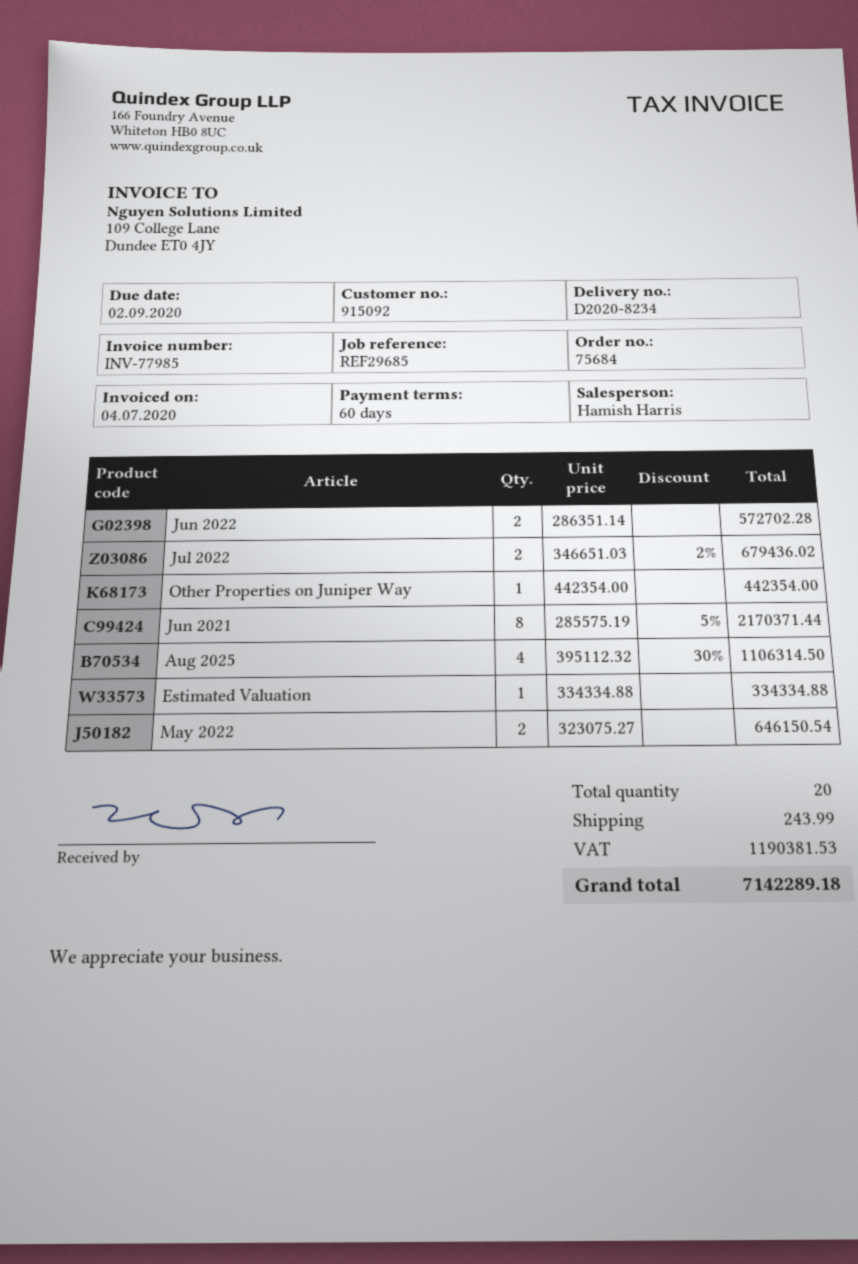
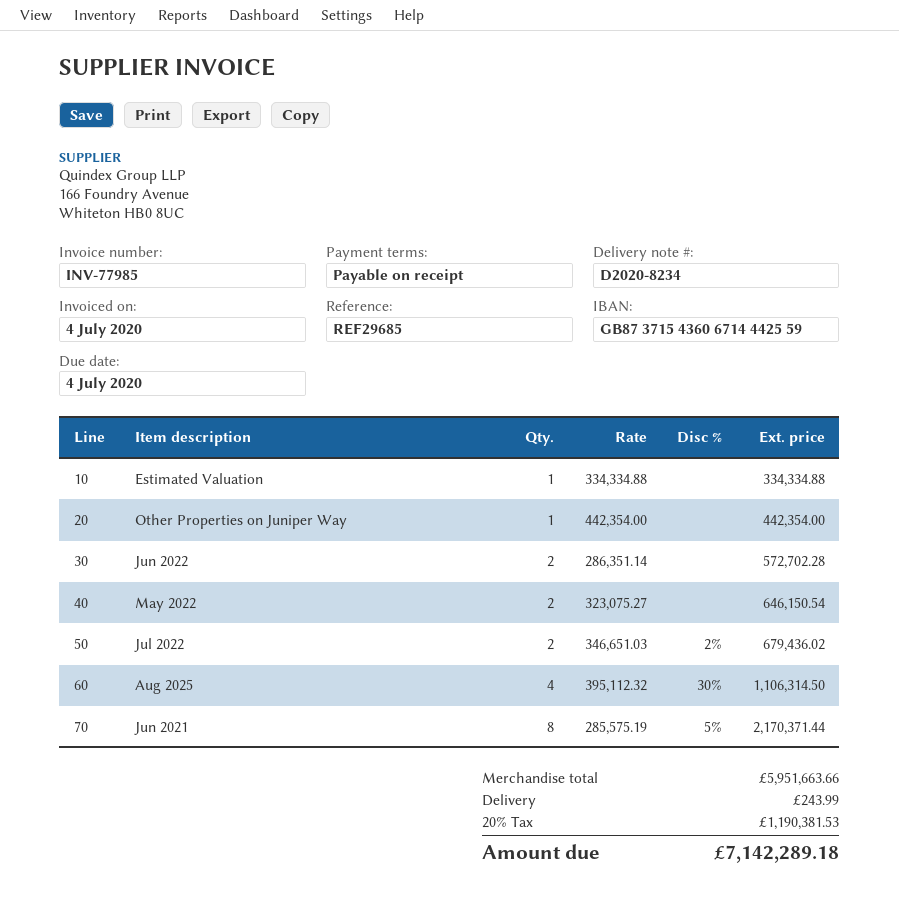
payment terms: 60 days -> on receipt
due date: 2020-09-02 -> 2020-07-04

